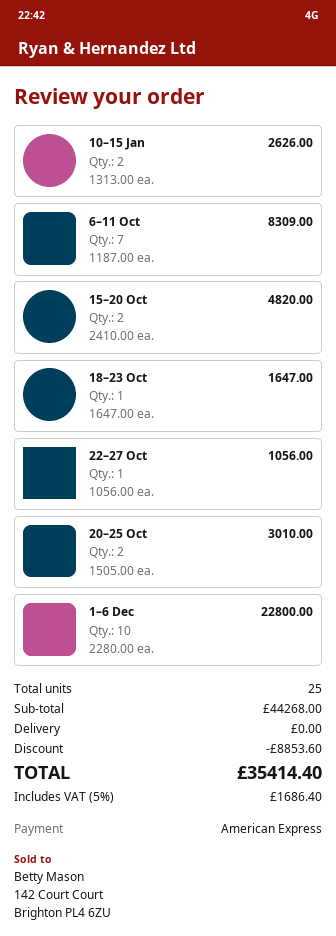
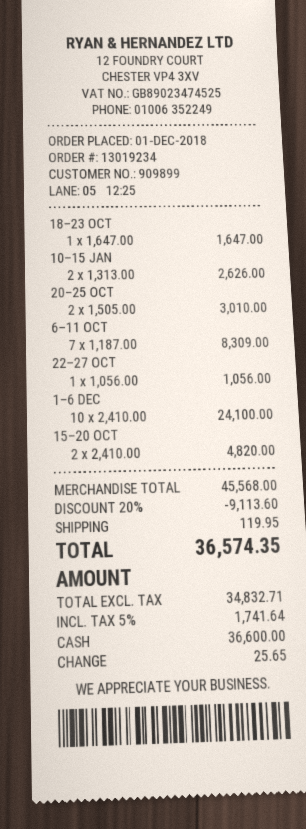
payment method: American Express -> cash
1–6 Dec: 10 x 2280.00 = 22800.00 -> 10 x 2410.00 = 24100.00
subtotal: 44268.00 -> 45568.00
discount: 8853.60 -> 9113.60
shipping: 0.00 -> 119.95
tax: 5% = 1686.40 -> 5% = 1741.64
total: 35414.40 -> 36574.35

